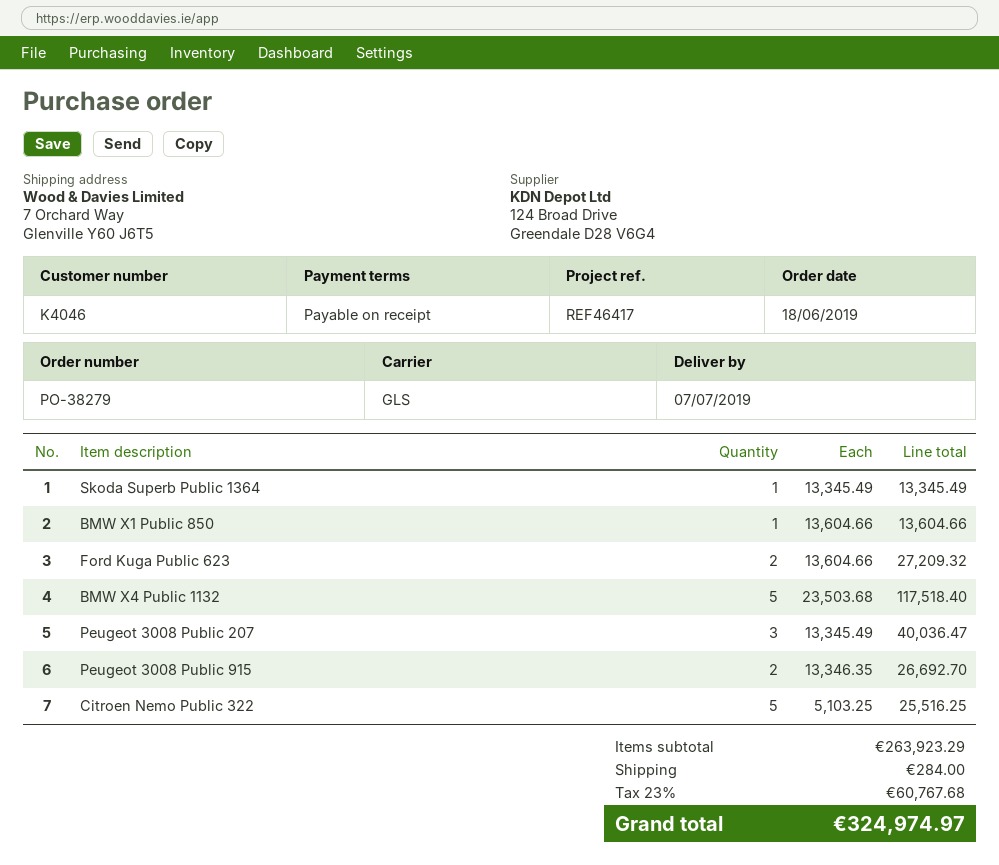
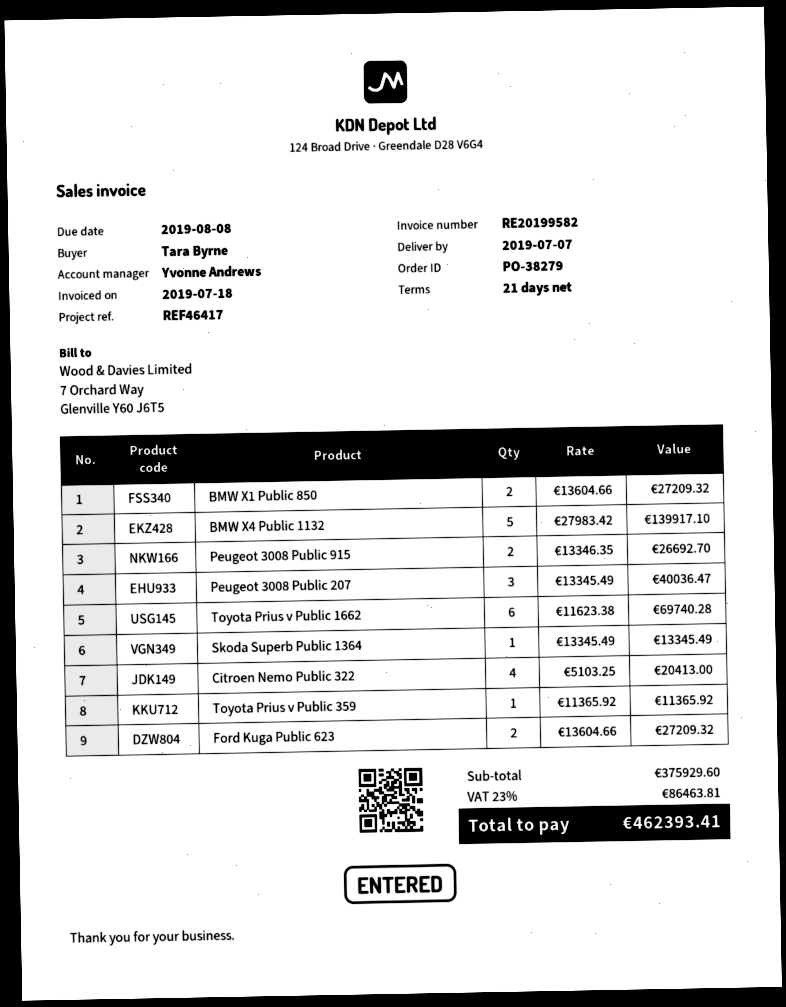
payment terms: on receipt -> 21 days
BMW X1 Public 850: 1 x 13604.66 = 13604.66 -> 2 x 13604.66 = 27209.32
BMW X4 Public 1132: 5 x 23503.68 = 117518.40 -> 5 x 27983.42 = 139917.10
Citroen Nemo Public 322: 5 x 5103.25 = 25516.25 -> 4 x 5103.25 = 20413.00
Toyota Prius v Public 1662: none -> 6 x 11623.38 = 69740.28
Toyota Prius v Public 359: none -> 1 x 11365.92 = 11365.92
subtotal: 263923.29 -> 375929.60
shipping: 284.00 -> none
tax: 23% = 60767.68 -> 23% = 86463.81
total: 324974.97 -> 462393.41

